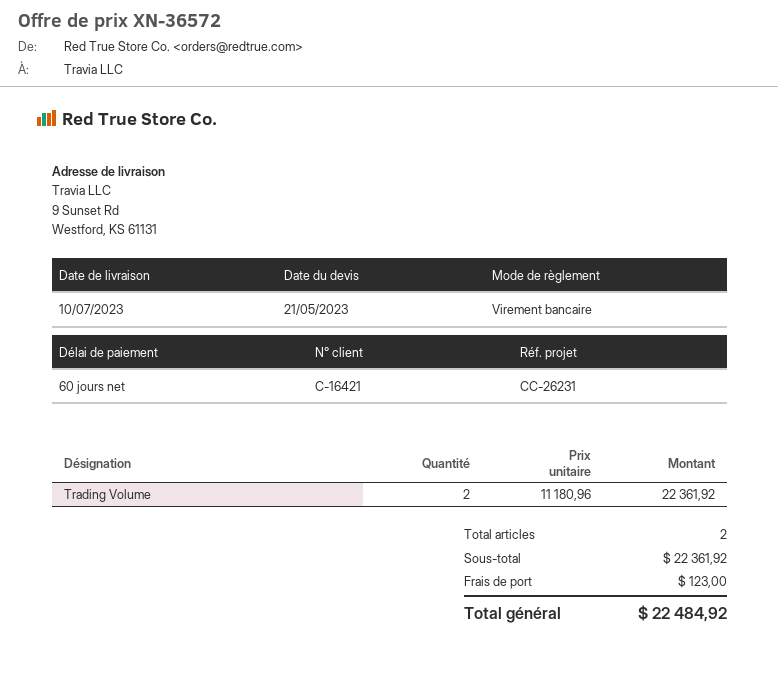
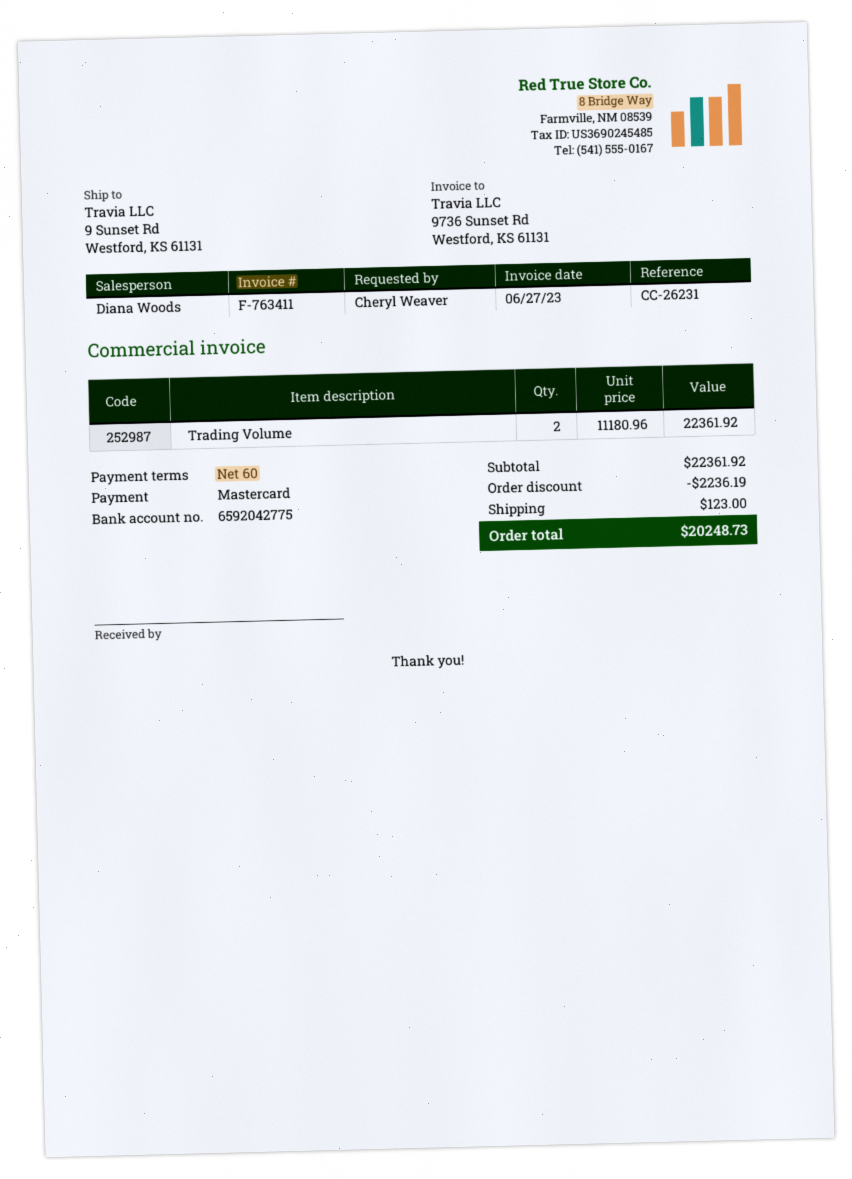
payment method: bank transfer -> Mastercard
discount: none -> 2236.19
total: 22484.92 -> 20248.73

